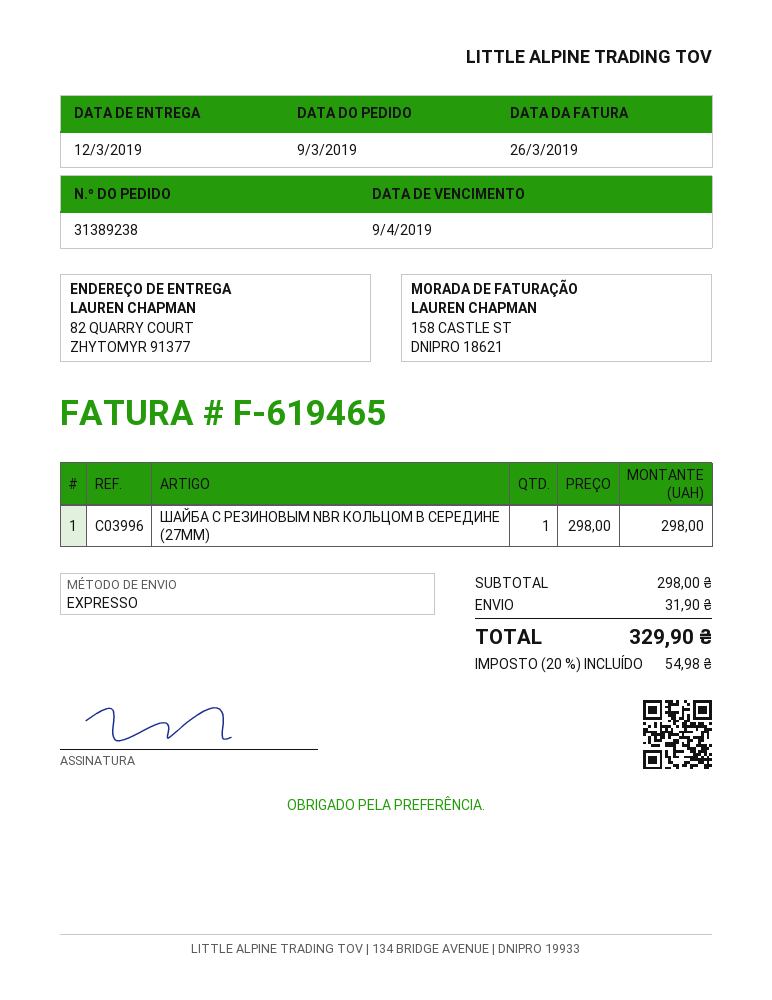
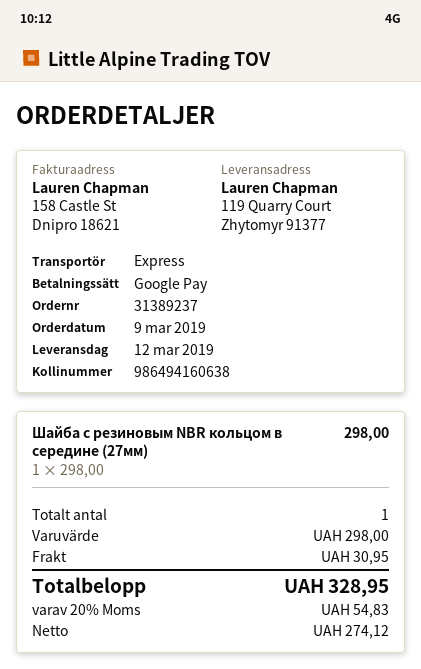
order number: 31389238 -> 31389237
ship to: 82 QUARRY COURT, ZHYTOMYR 91377 -> 119 Quarry Court, Zhytomyr 91377
shipping: 31.90 -> 30.95
tax: 20% = 54.98 -> 20% = 54.83
total: 329.90 -> 328.95

